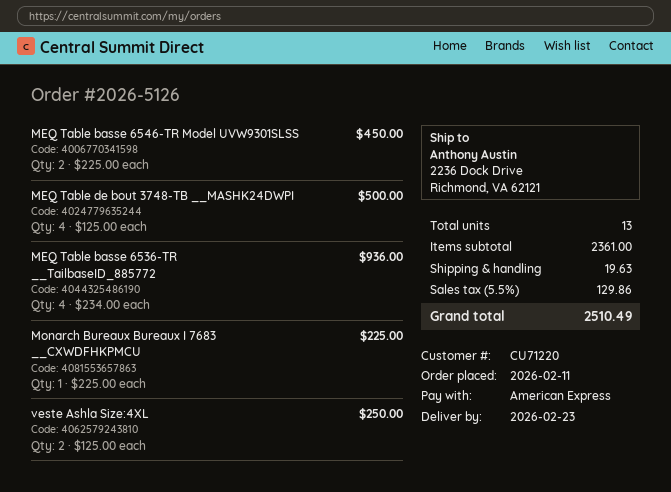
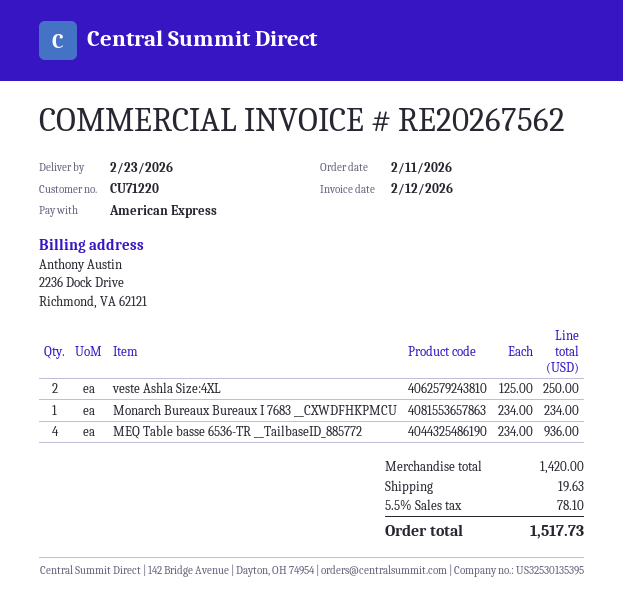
MEQ Table basse 6546-TR Model UVW9301SLSS: 2 x 225.00 = 450.00 -> none
MEQ Table de bout 3748-TB __MASHK24DWPI: 4 x 125.00 = 500.00 -> none
Monarch Bureaux Bureaux I 7683 __CXWDFHKPMCU: 1 x 225.00 = 225.00 -> 1 x 234.00 = 234.00
subtotal: 2361.00 -> 1420.00
tax: 5.5% = 129.86 -> 5.5% = 78.10
total: 2510.49 -> 1517.73

